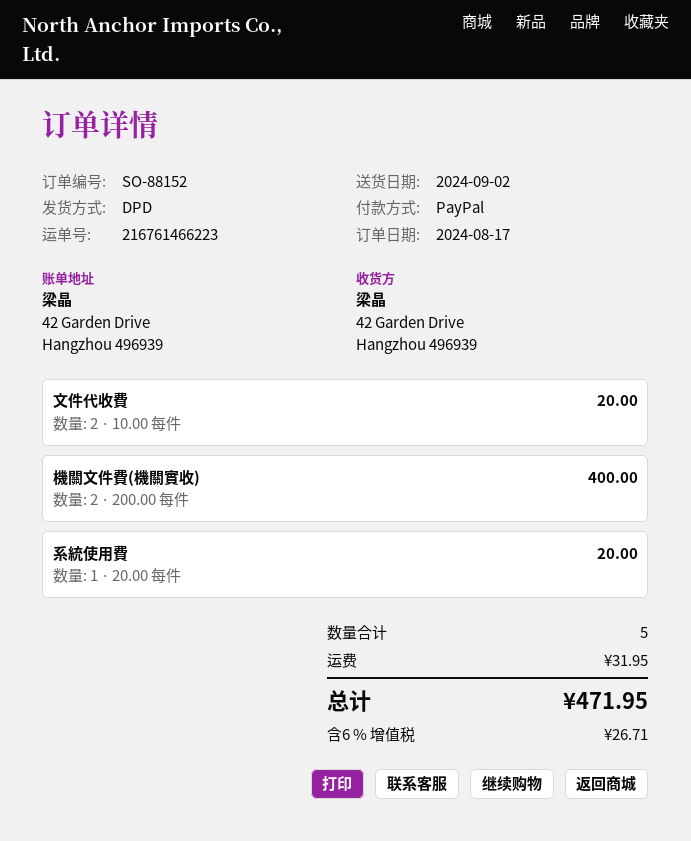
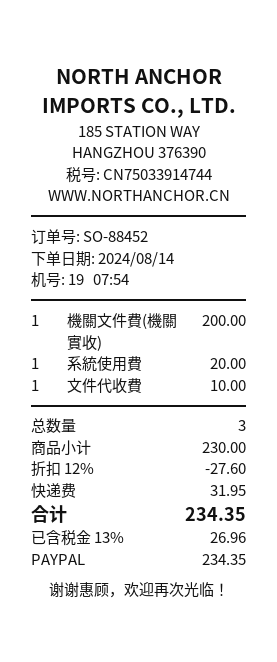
order number: SO-88152 -> SO-88452
order date: 2024-08-17 -> 2024-08-14
文件代收費: 2 for 20.00 -> 1 for 10.00
機關文件費(機關實收): 2 for 400.00 -> 1 for 200.00
total quantity: 5 -> 3
discount: none -> 12% = 27.60
tax: 6% = 26.71 -> 13% = 26.96
total: 471.95 -> 234.35

